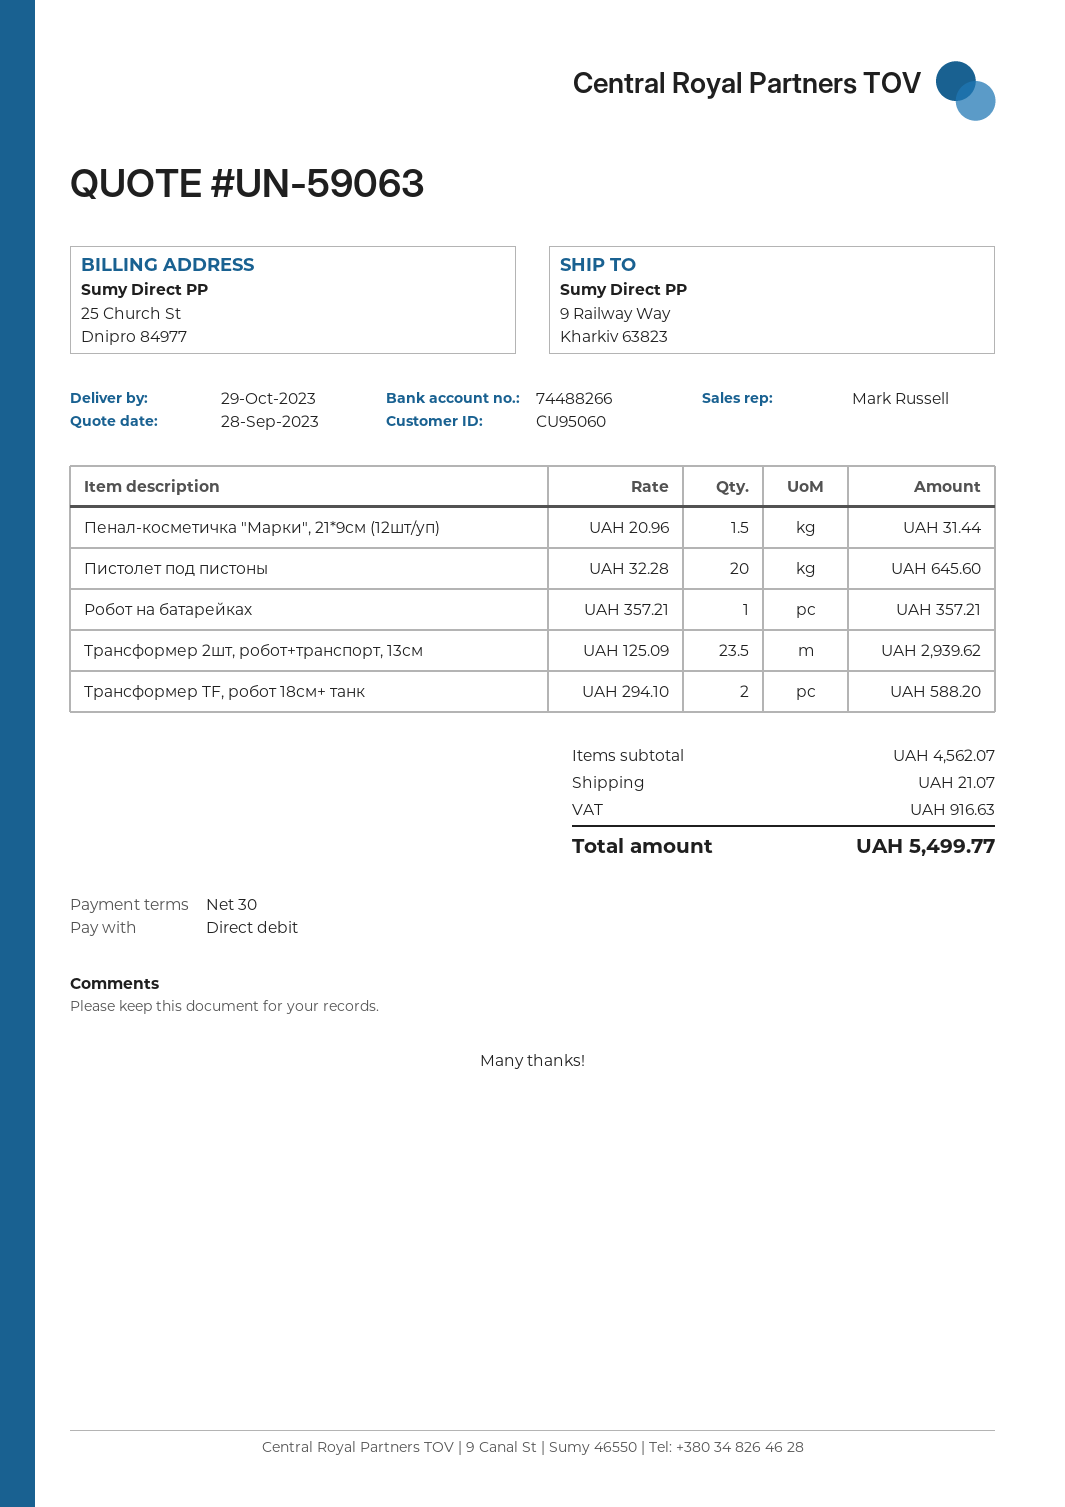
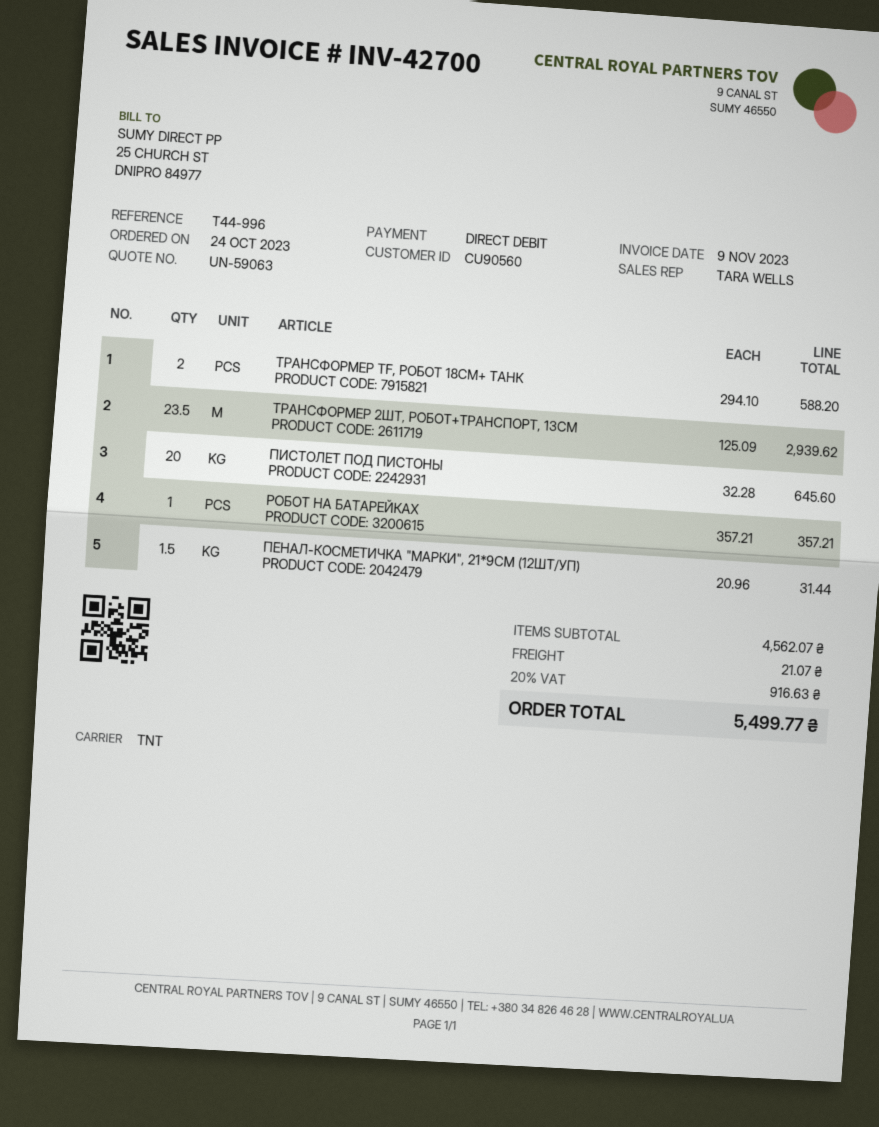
customer number: CU95060 -> CU90560
sales rep: Mark Russell -> TARA WELLS

